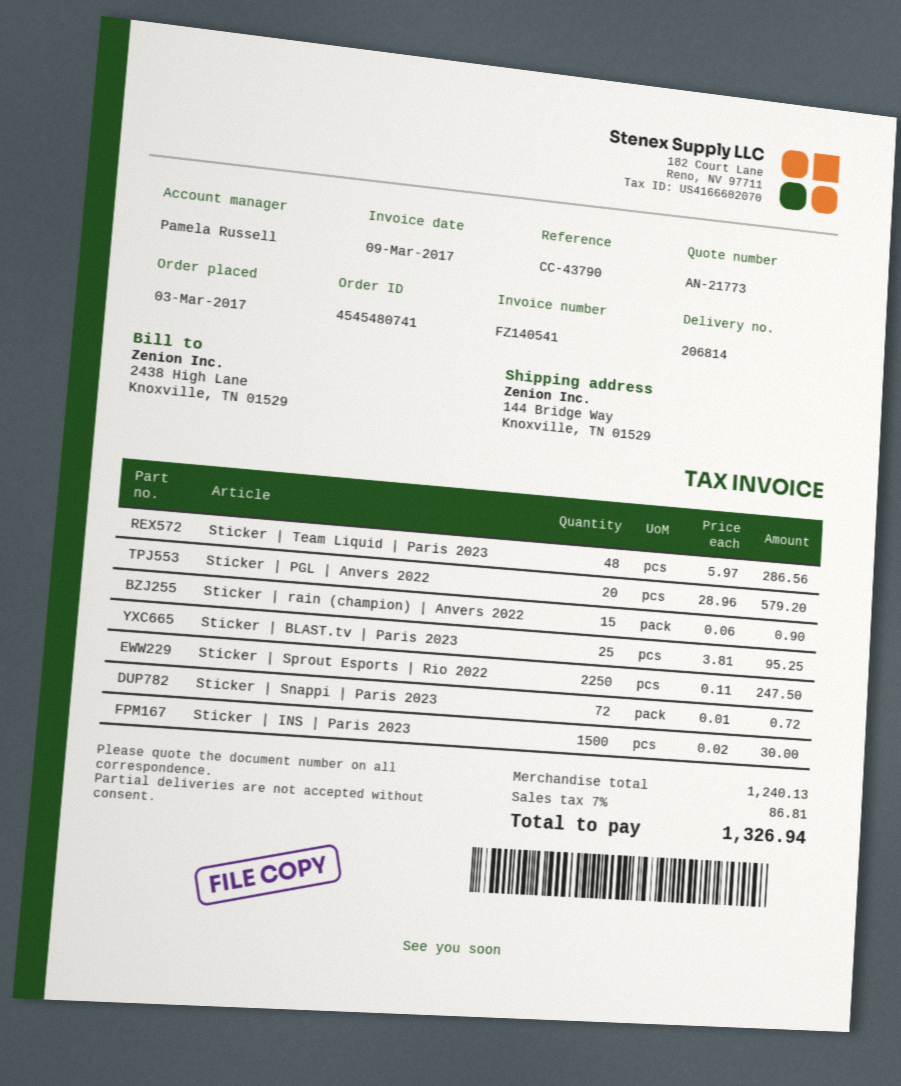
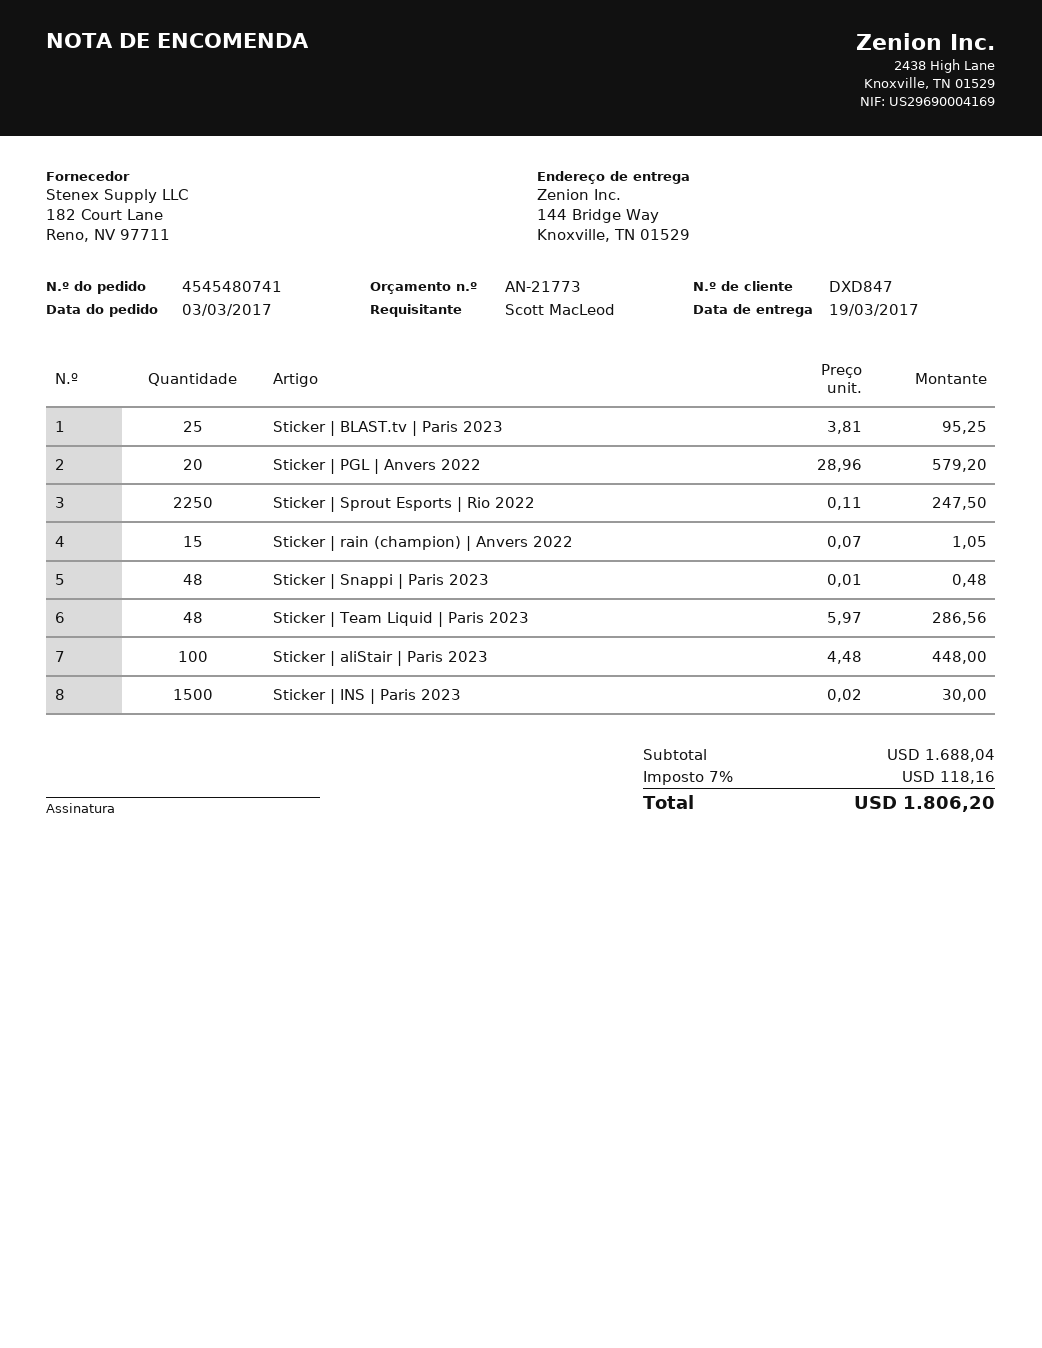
Sticker | rain (champion) | Anvers 2022: 15 x 0.06 = 0.90 -> 15 x 0.07 = 1.05
Sticker | Snappi | Paris 2023: 72 x 0.01 = 0.72 -> 48 x 0.01 = 0.48
Sticker | aliStair | Paris 2023: none -> 100 x 4.48 = 448.00
subtotal: 1240.13 -> 1688.04
tax: 7% = 86.81 -> 7% = 118.16
total: 1326.94 -> 1806.20

